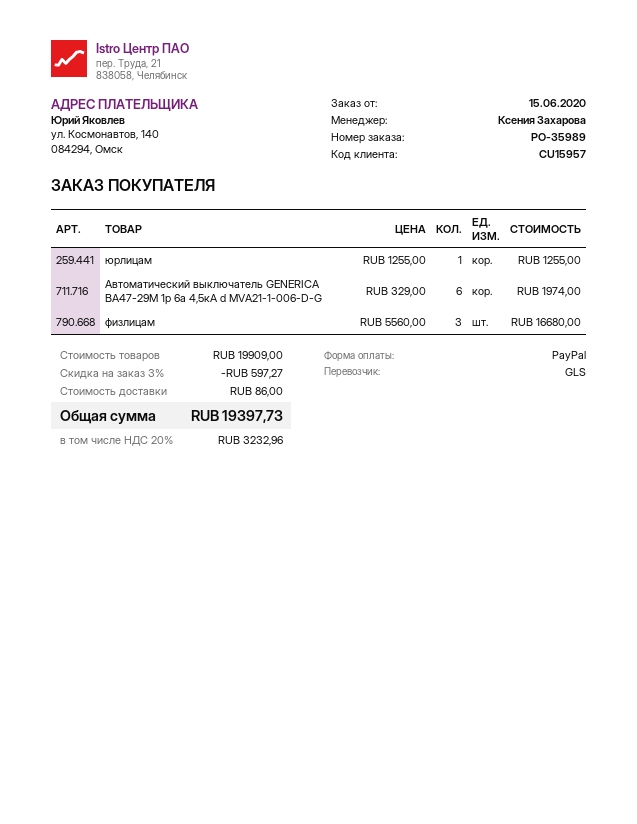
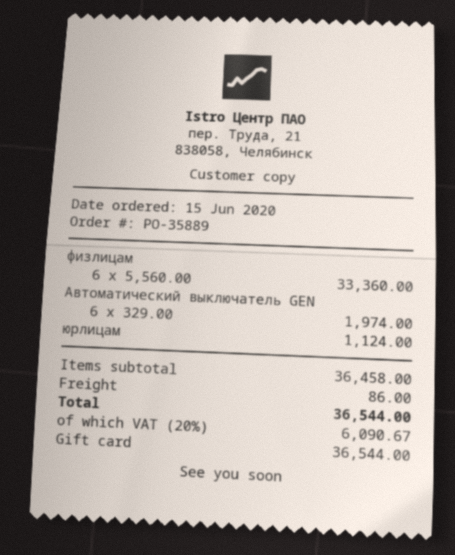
order number: PO-35989 -> PO-35889
payment method: PayPal -> gift card
юрлицам: 1 x 1255.00 = 1255.00 -> 1 x 1124.00 = 1124.00
физлицам: 3 x 5560.00 = 16680.00 -> 6 x 5560.00 = 33360.00
subtotal: 19909.00 -> 36458.00
discount: 3% = 597.27 -> none
tax: 20% = 3232.96 -> 20% = 6090.67
total: 19397.73 -> 36544.00

